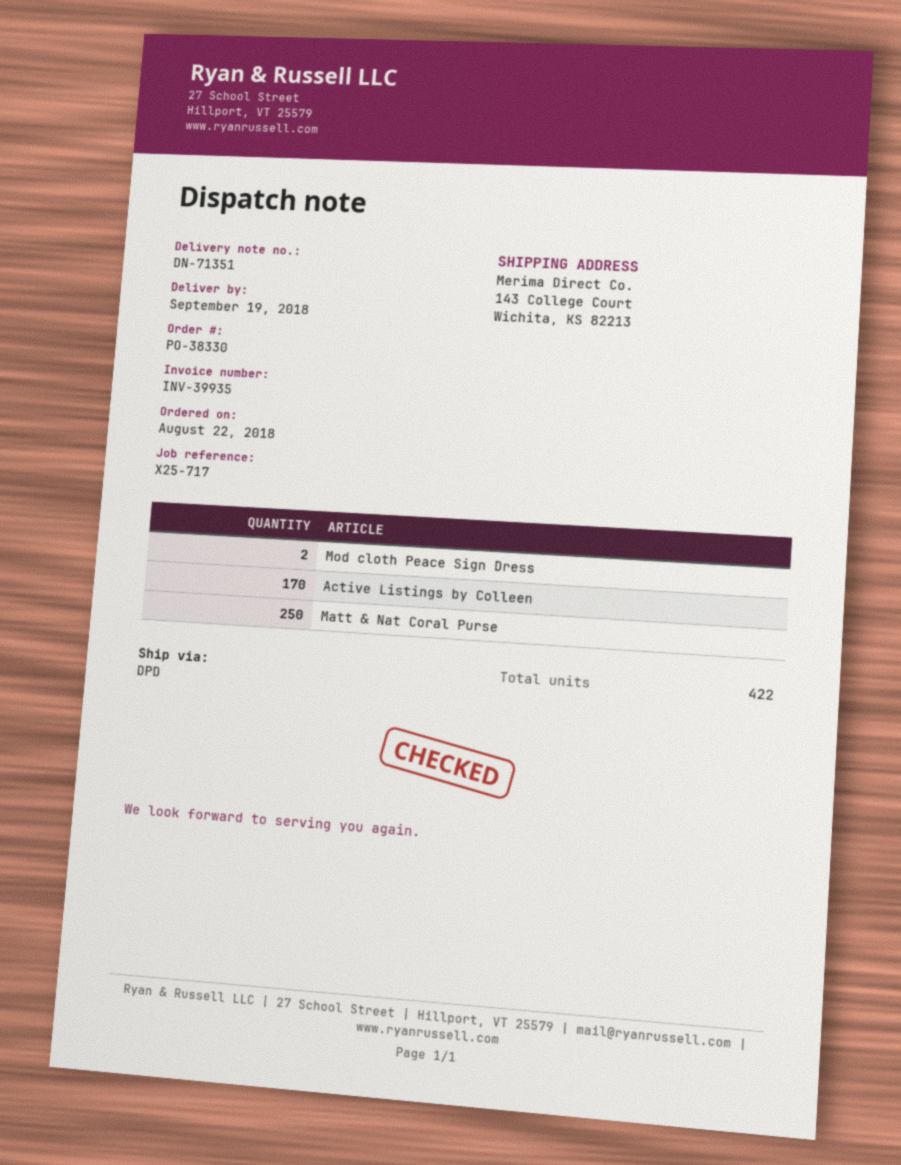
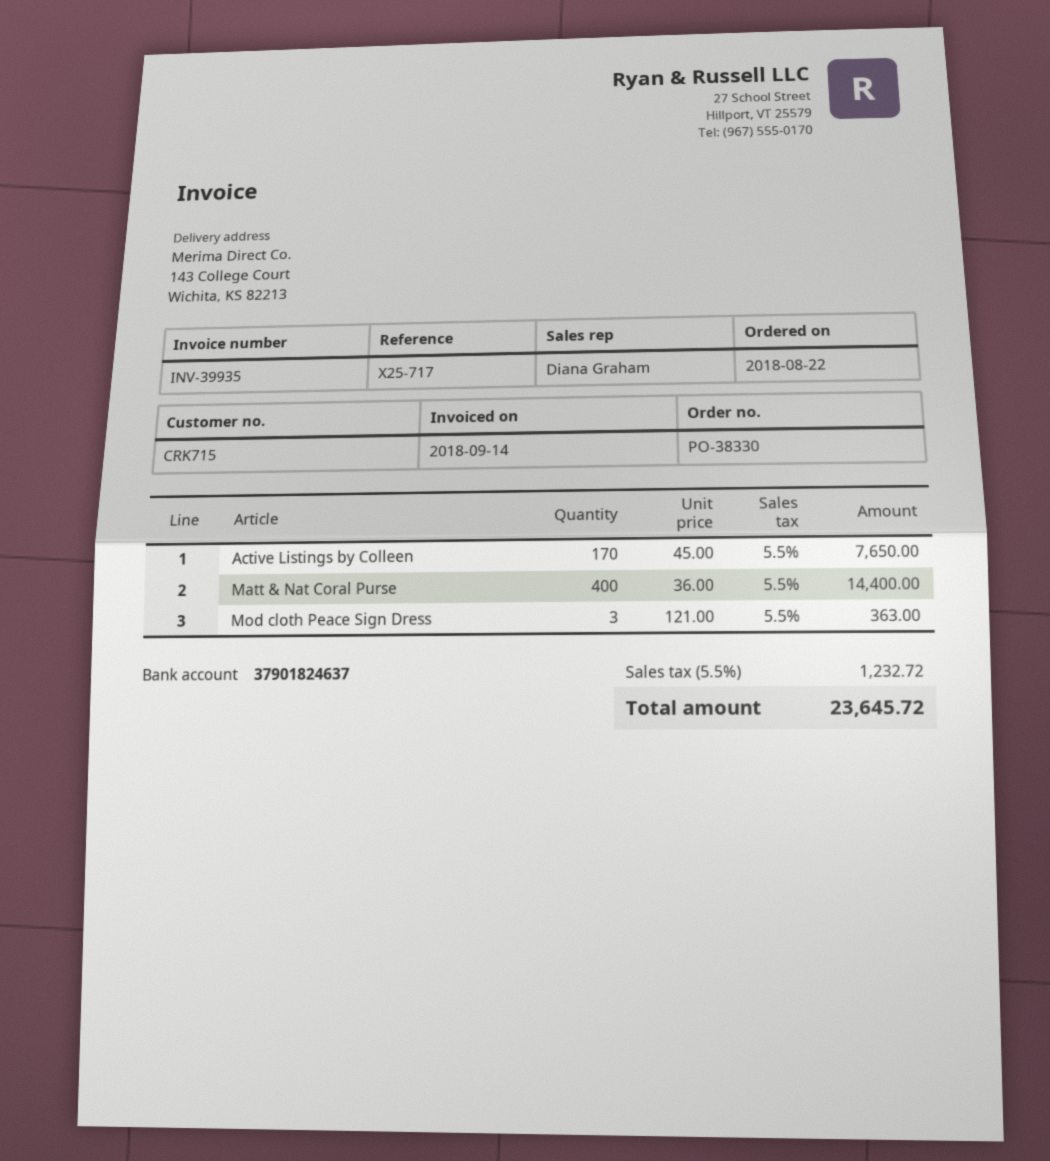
Mod cloth Peace Sign Dress: 2 -> 3
Matt & Nat Coral Purse: 250 -> 400

